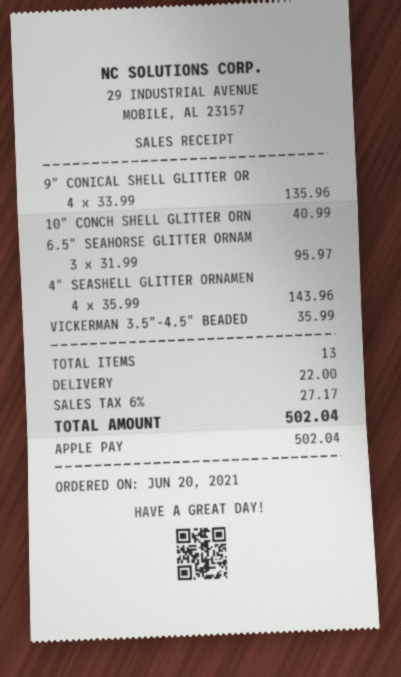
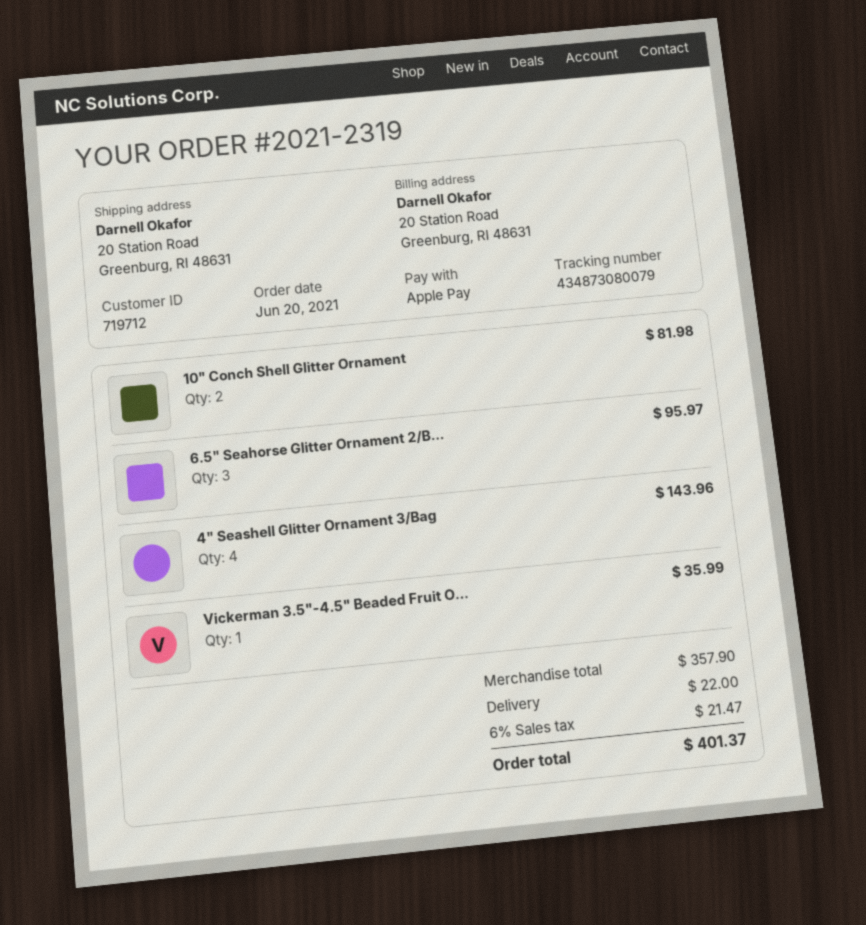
9" CONICAL SHELL GLITTER OR: 4 for 135.96 -> none
10" CONCH SHELL GLITTER ORN: 1 for 40.99 -> 2 for 81.98
tax: 6% = 27.17 -> 6% = 21.47
total: 502.04 -> 401.37

